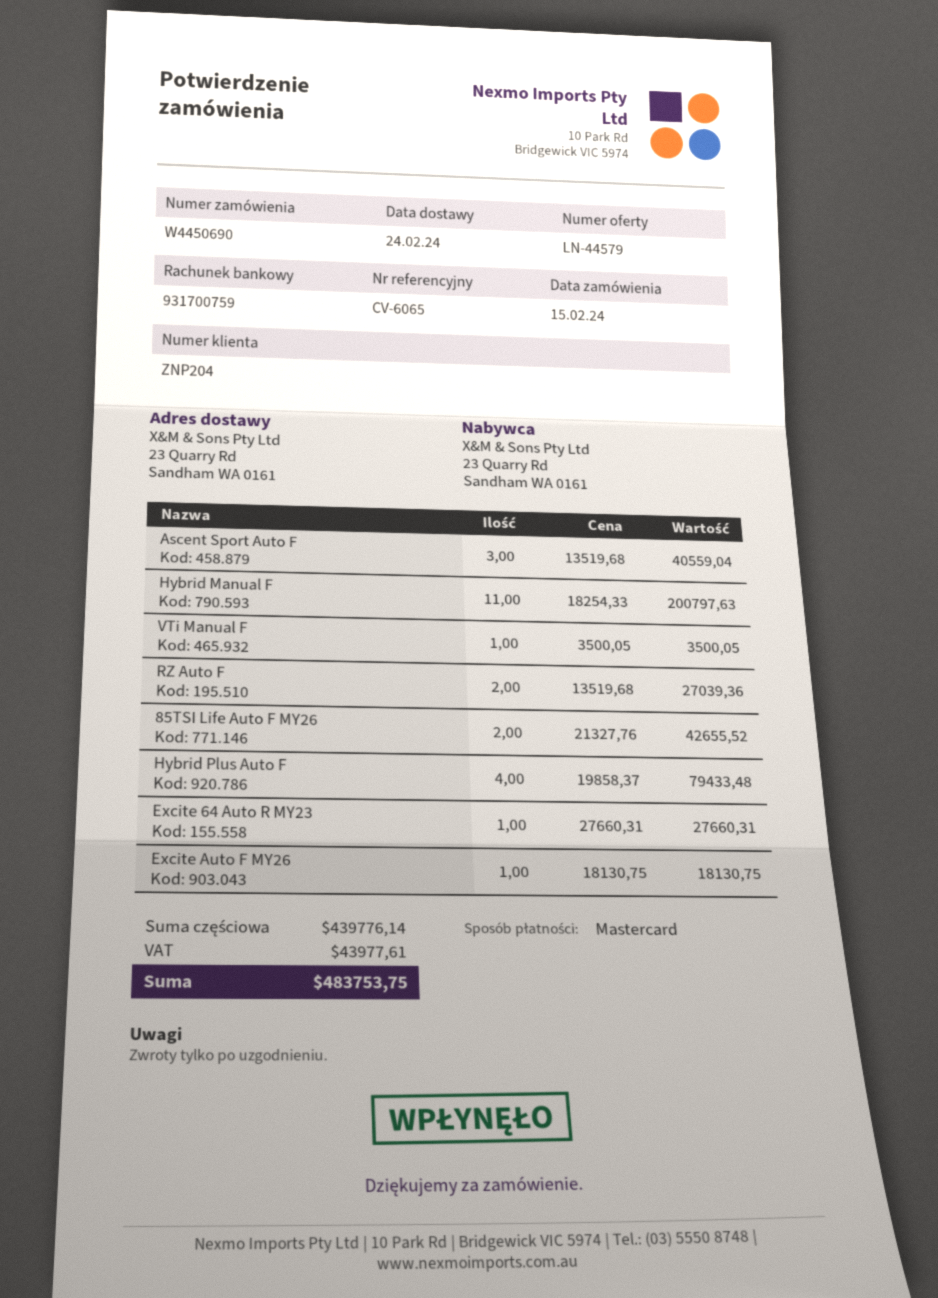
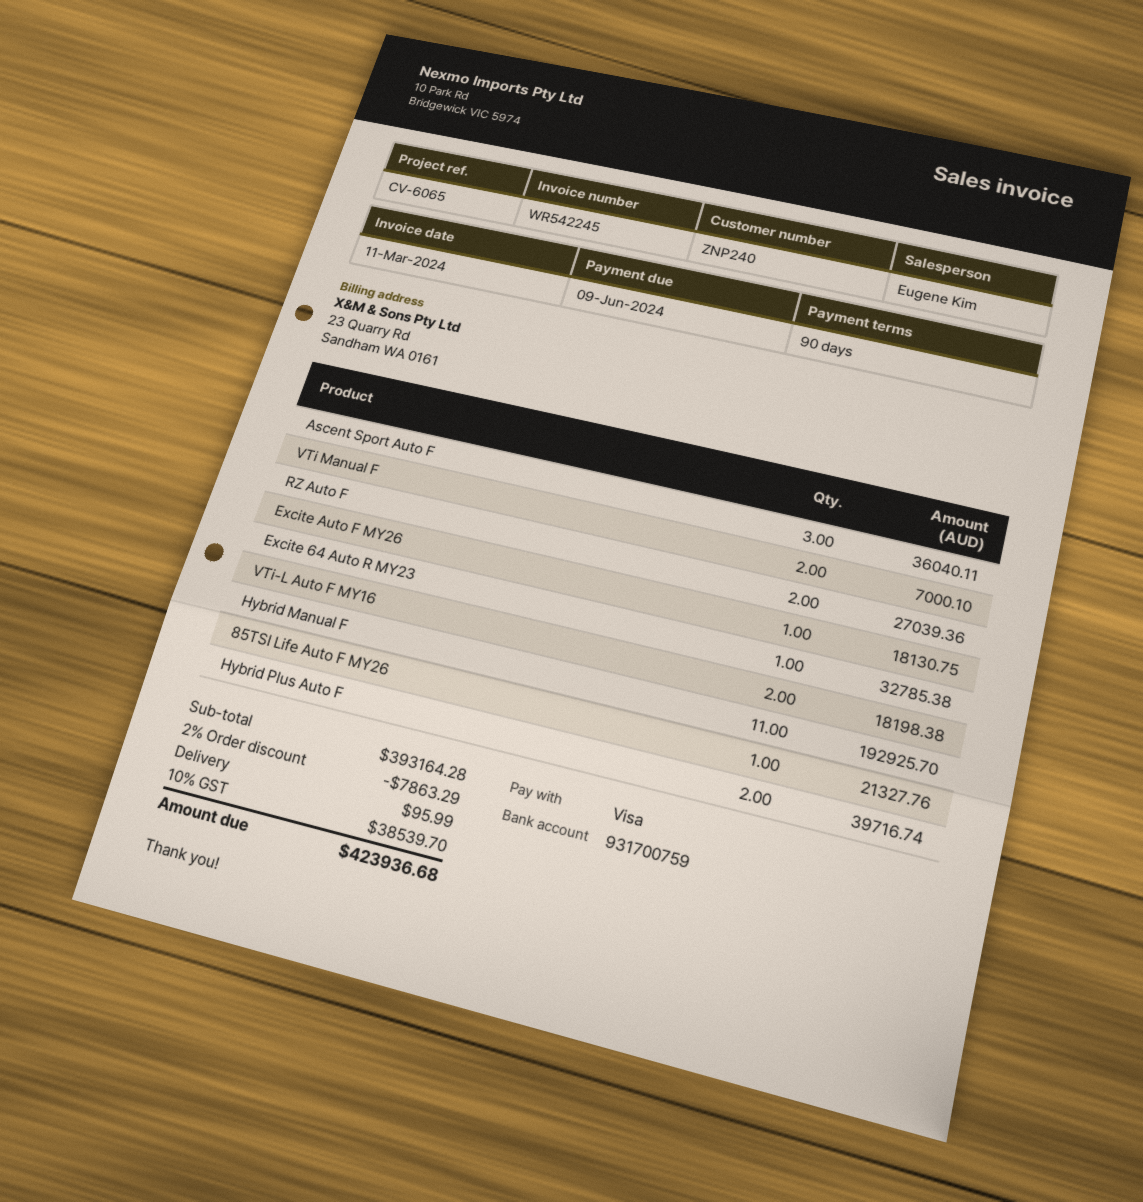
customer number: ZNP204 -> ZNP240
payment method: Mastercard -> Visa
Ascent Sport Auto F: 3 for 40559.04 -> 3 for 36040.11
Hybrid Manual F: 11 for 200797.63 -> 11 for 192925.70
VTi Manual F: 1 for 3500.05 -> 2 for 7000.10
85TSI Life Auto F MY26: 2 for 42655.52 -> 1 for 21327.76
Hybrid Plus Auto F: 4 for 79433.48 -> 2 for 39716.74
Excite 64 Auto R MY23: 1 for 27660.31 -> 1 for 32785.38
VTi-L Auto F MY16: none -> 2 for 18198.38
subtotal: 439776.14 -> 393164.28
discount: none -> 2% = 7863.29
shipping: none -> 95.99
tax: 43977.61 -> 38539.70
total: 483753.75 -> 423936.68

